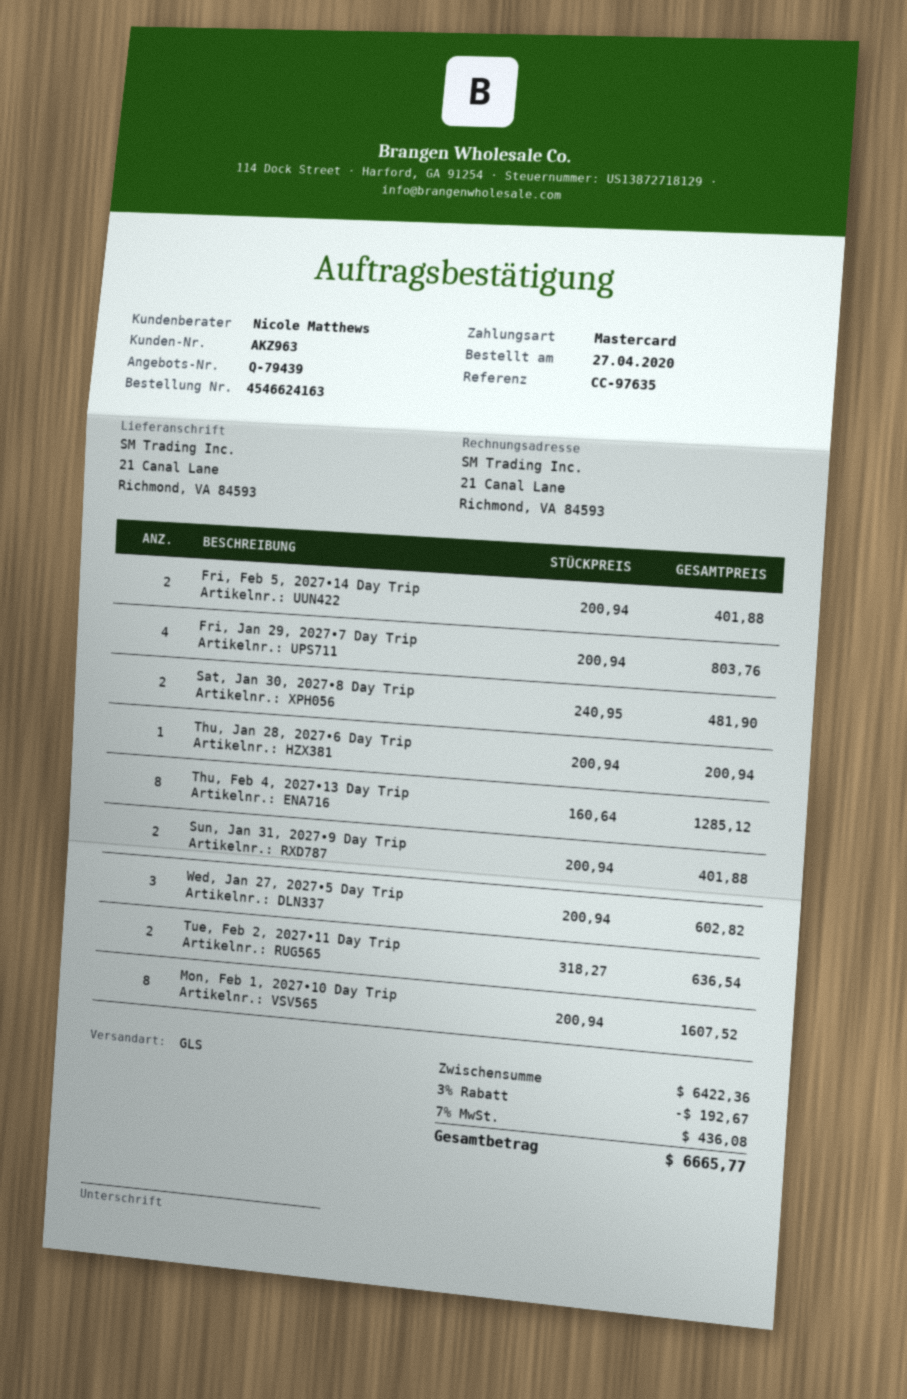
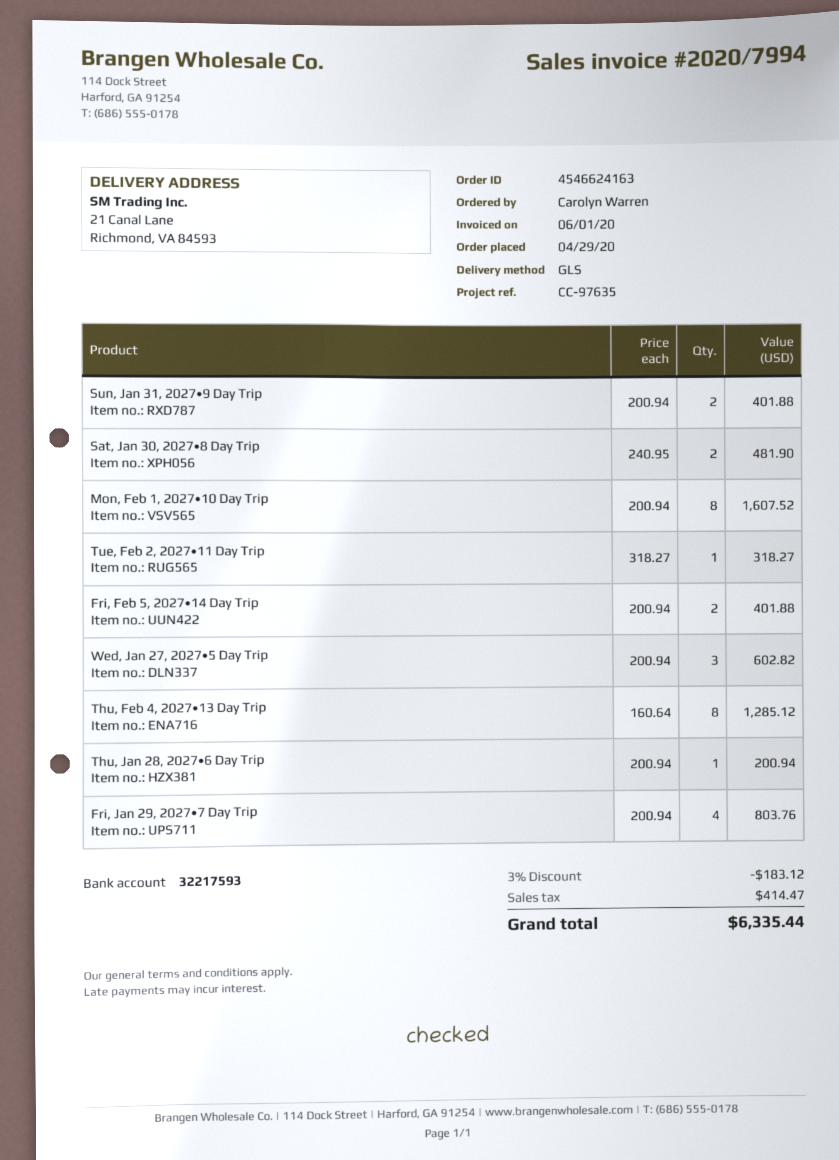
order date: 2020-04-27 -> 2020-04-29
Tue, Feb 2, 2027•11 Day Trip: 2 x 318.27 = 636.54 -> 1 x 318.27 = 318.27
discount: 3% = 192.67 -> 3% = 183.12
tax: 436.08 -> 414.47
total: 6665.77 -> 6335.44

